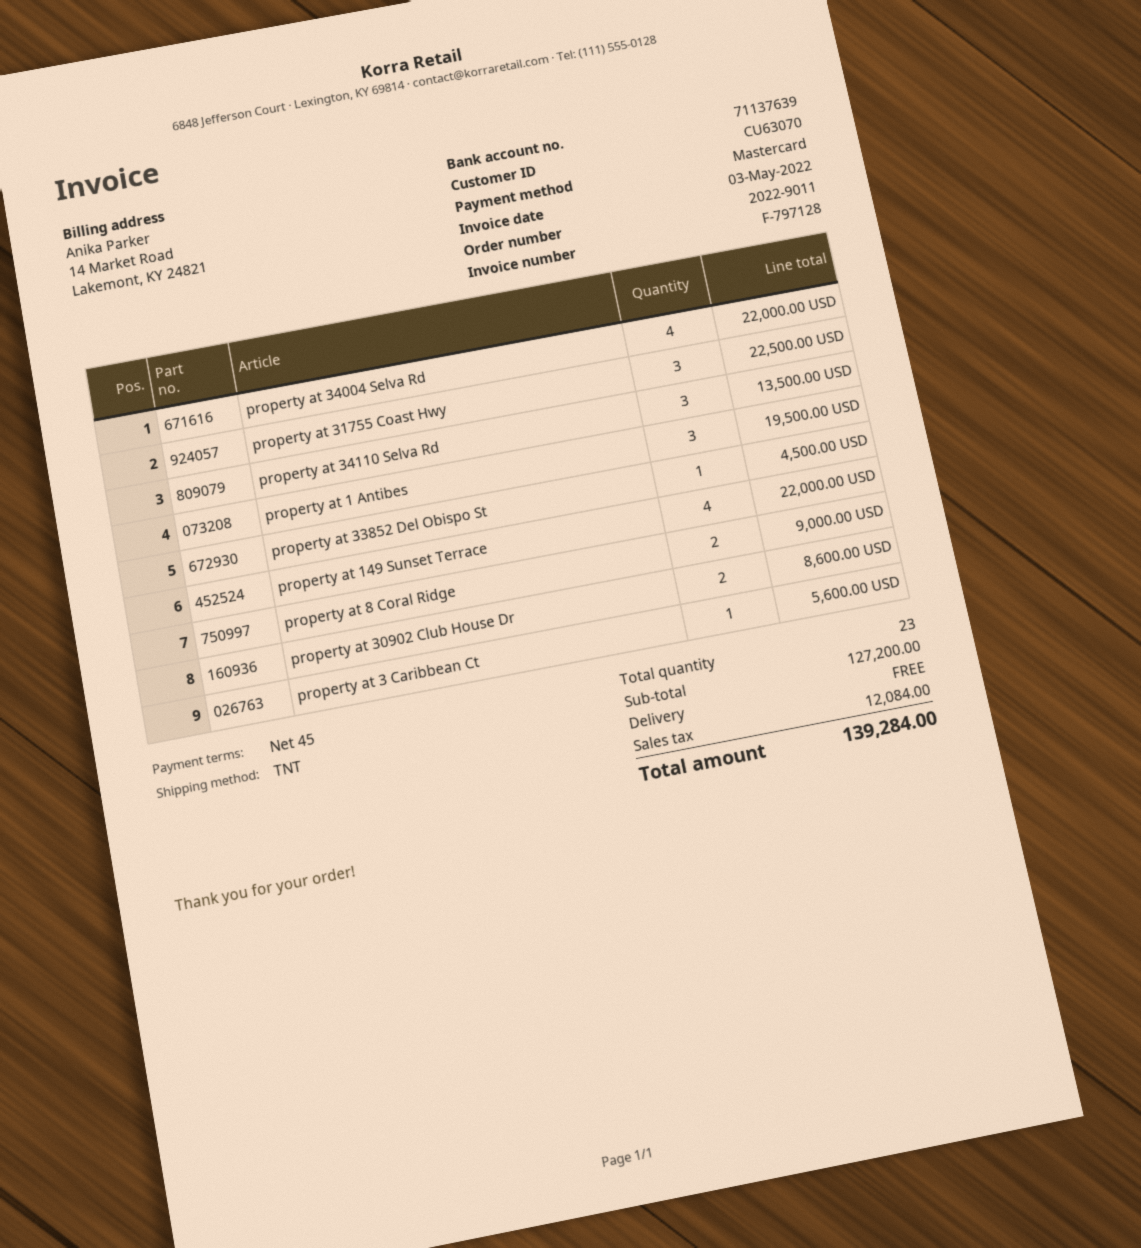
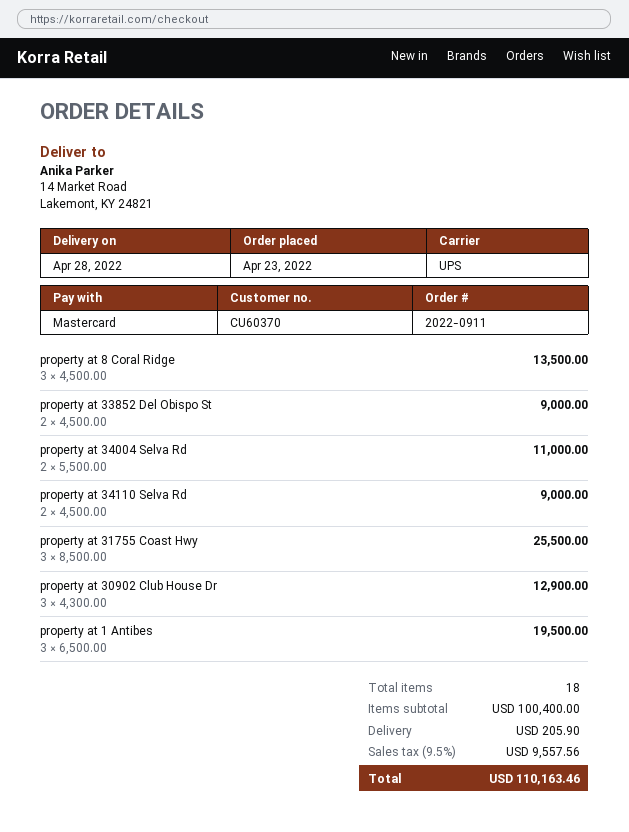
order number: 2022-9011 -> 2022-0911
customer number: CU63070 -> CU60370
shipping method: TNT -> UPS
property at 34004 Selva Rd: 4 for 22000.00 -> 2 for 11000.00
property at 31755 Coast Hwy: 3 for 22500.00 -> 3 for 25500.00
property at 34110 Selva Rd: 3 for 13500.00 -> 2 for 9000.00
property at 33852 Del Obispo St: 1 for 4500.00 -> 2 for 9000.00
property at 149 Sunset Terrace: 4 for 22000.00 -> none
property at 8 Coral Ridge: 2 for 9000.00 -> 3 for 13500.00
property at 30902 Club House Dr: 2 for 8600.00 -> 3 for 12900.00
property at 3 Caribbean Ct: 1 for 5600.00 -> none
total quantity: 23 -> 18
subtotal: 127200.00 -> 100400.00
shipping: 0.00 -> 205.90
tax: 12084.00 -> 9557.56
total: 139284.00 -> 110163.46

